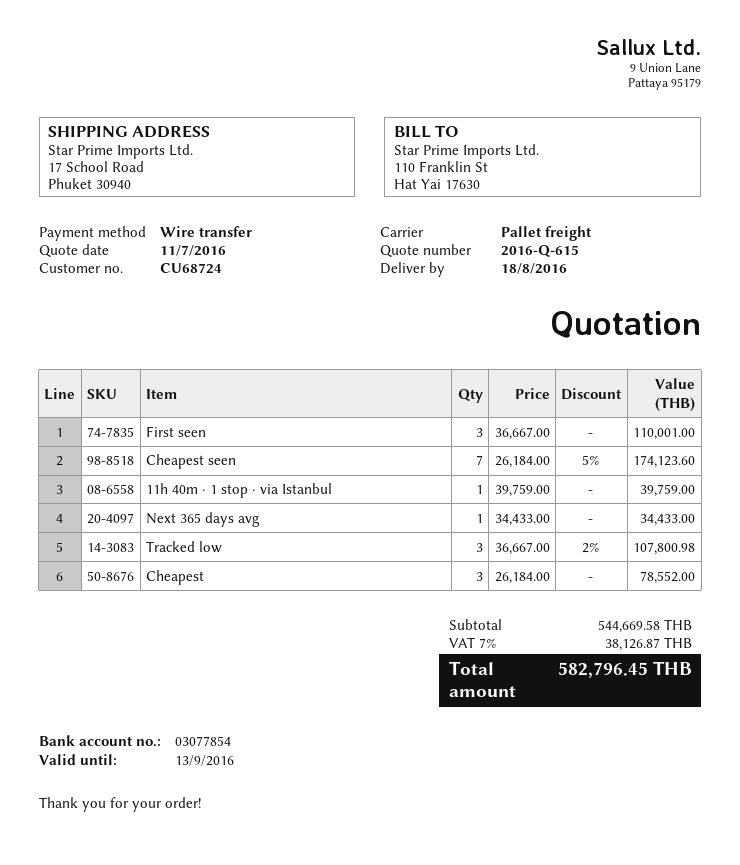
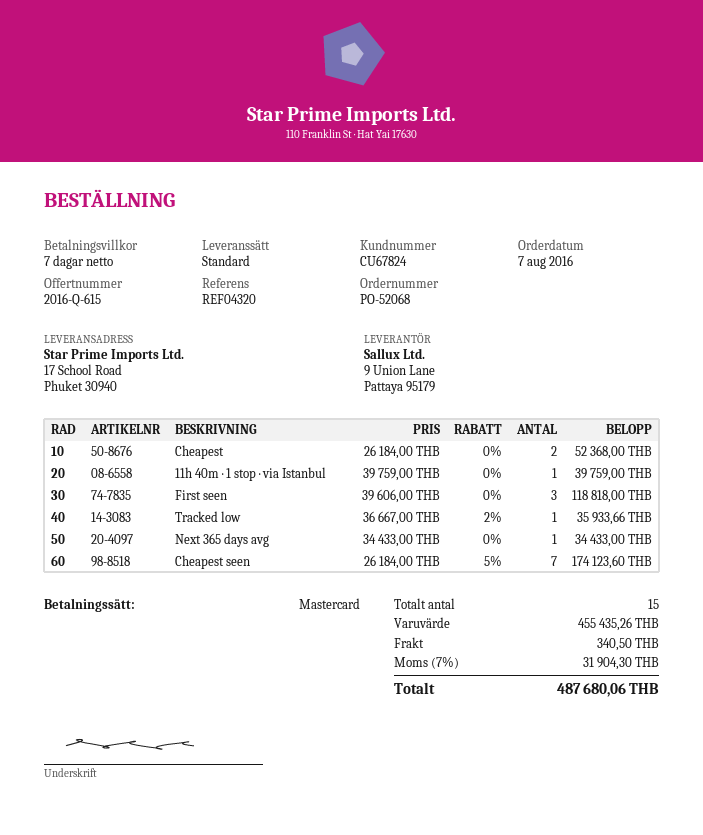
customer number: CU68724 -> CU67824
payment method: bank transfer -> Mastercard
shipping method: pallet freight -> standard
First seen: 3 x 36667.00 = 110001.00 -> 3 x 39606.00 = 118818.00
Tracked low: 3 x 36667.00 - 2% = 107800.98 -> 1 x 36667.00 - 2% = 35933.66
Cheapest: 3 x 26184.00 = 78552.00 -> 2 x 26184.00 = 52368.00
subtotal: 544669.58 -> 455435.26
shipping: none -> 340.50
tax: 7% = 38126.87 -> 7% = 31904.30
total: 582796.45 -> 487680.06

